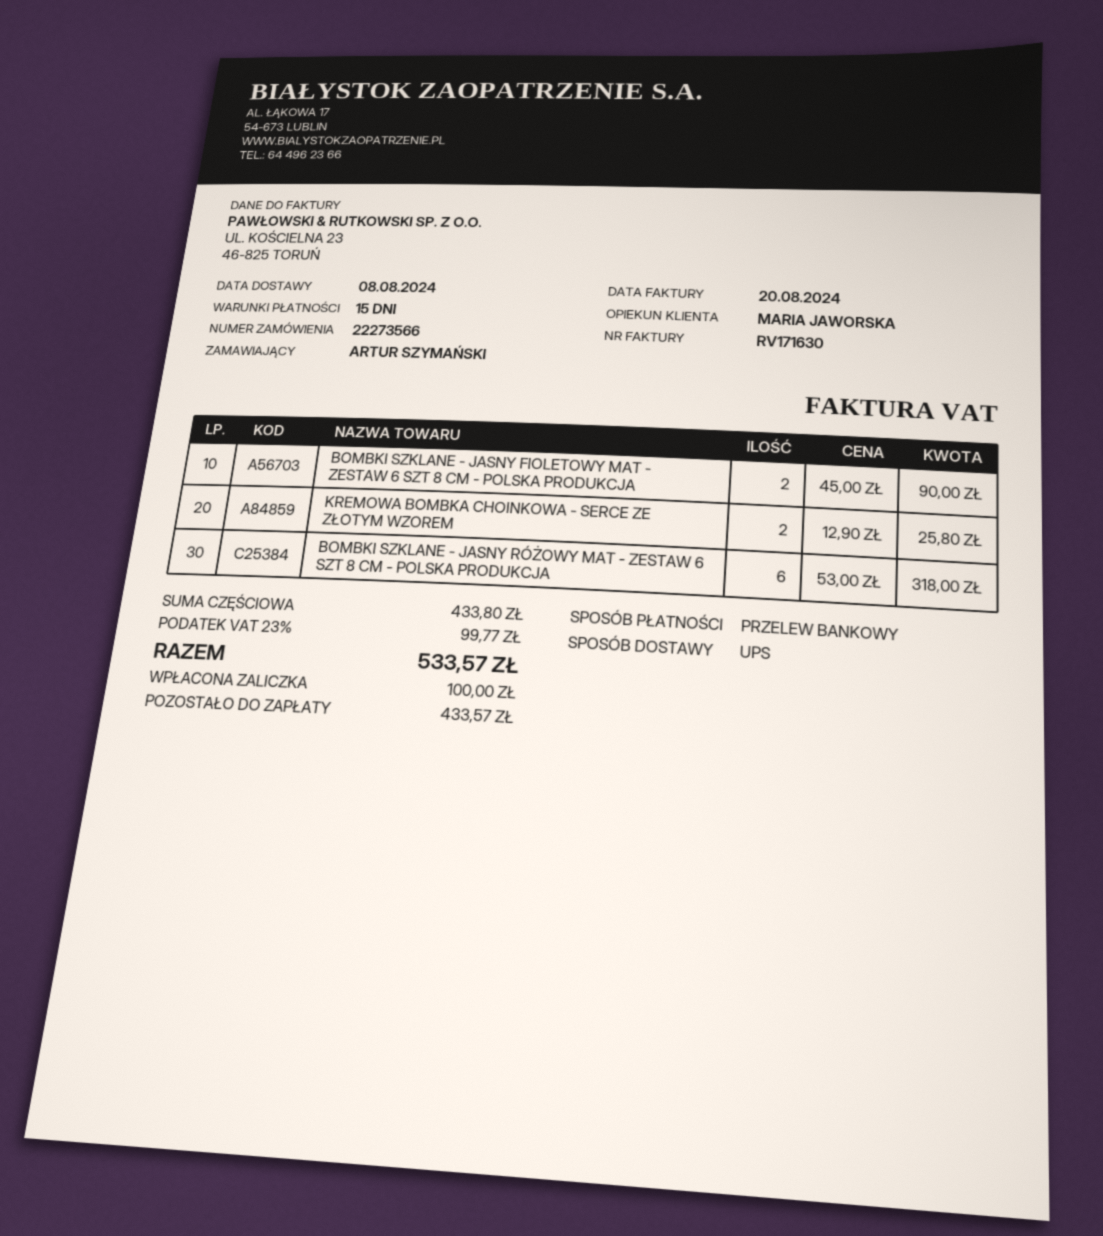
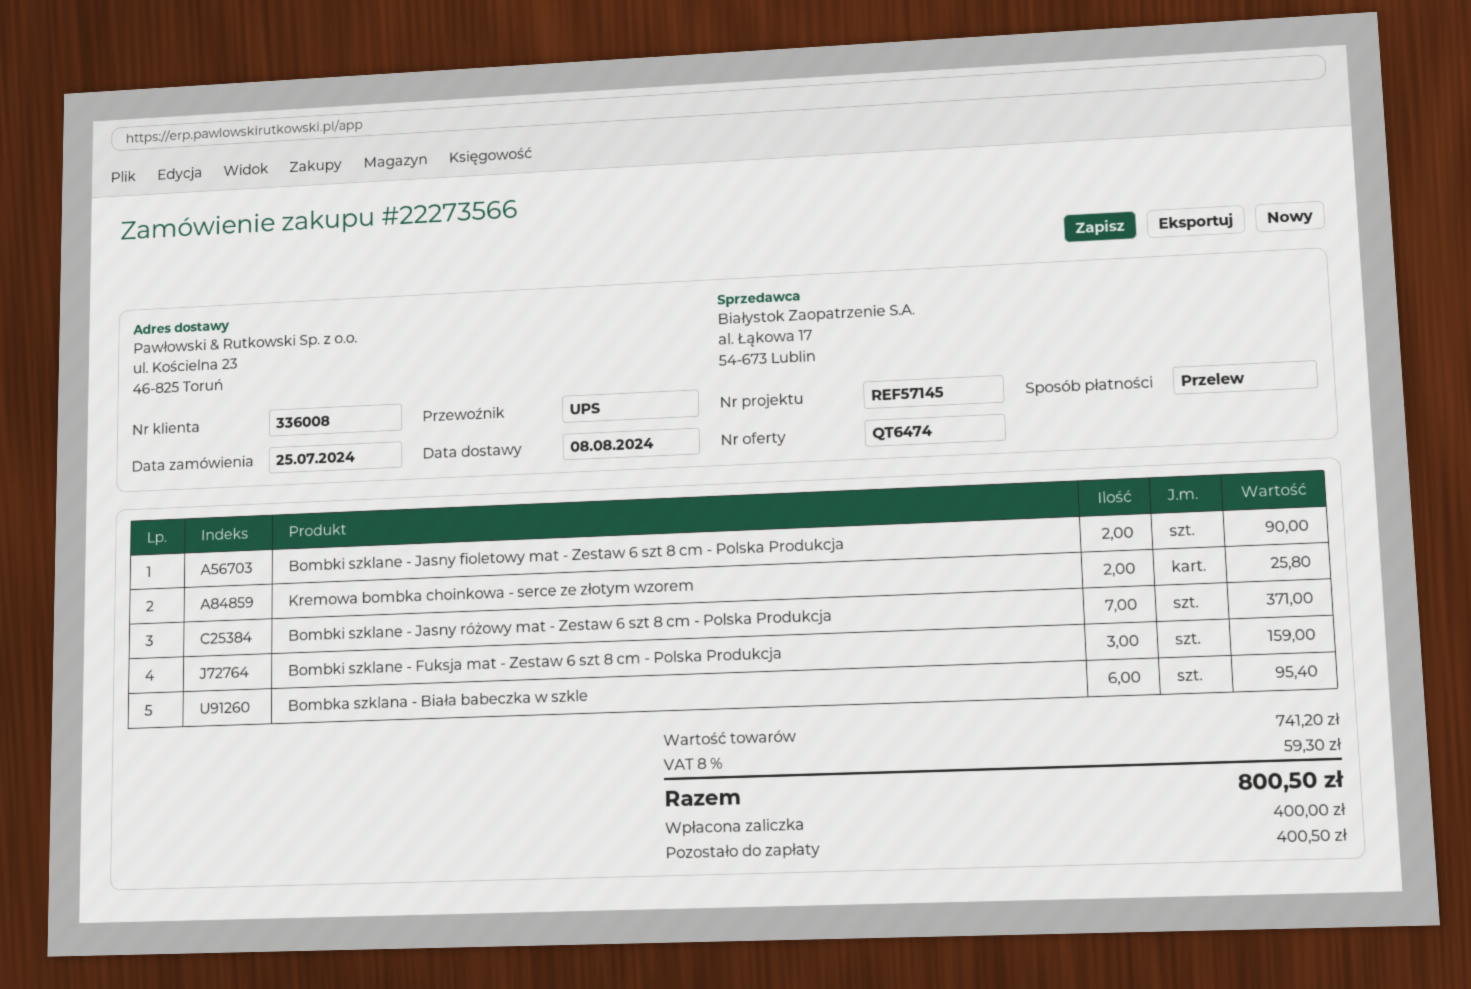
BOMBKI SZKLANE - JASNY RÓŻOWY MAT - ZESTAW 6 SZT 8 CM - POLSKA PRODUKCJA: 6 for 318.00 -> 7 for 371.00
Bombki szklane - Fuksja mat - Zestaw 6 szt 8 cm - Polska Produkcja: none -> 3 for 159.00
Bombka szklana - Biała babeczka w szkle: none -> 6 for 95.40
subtotal: 433.80 -> 741.20
tax: 23% = 99.77 -> 8% = 59.30
total: 533.57 -> 800.50
deposit: 100.00 -> 400.00
balance: 433.57 -> 400.50

